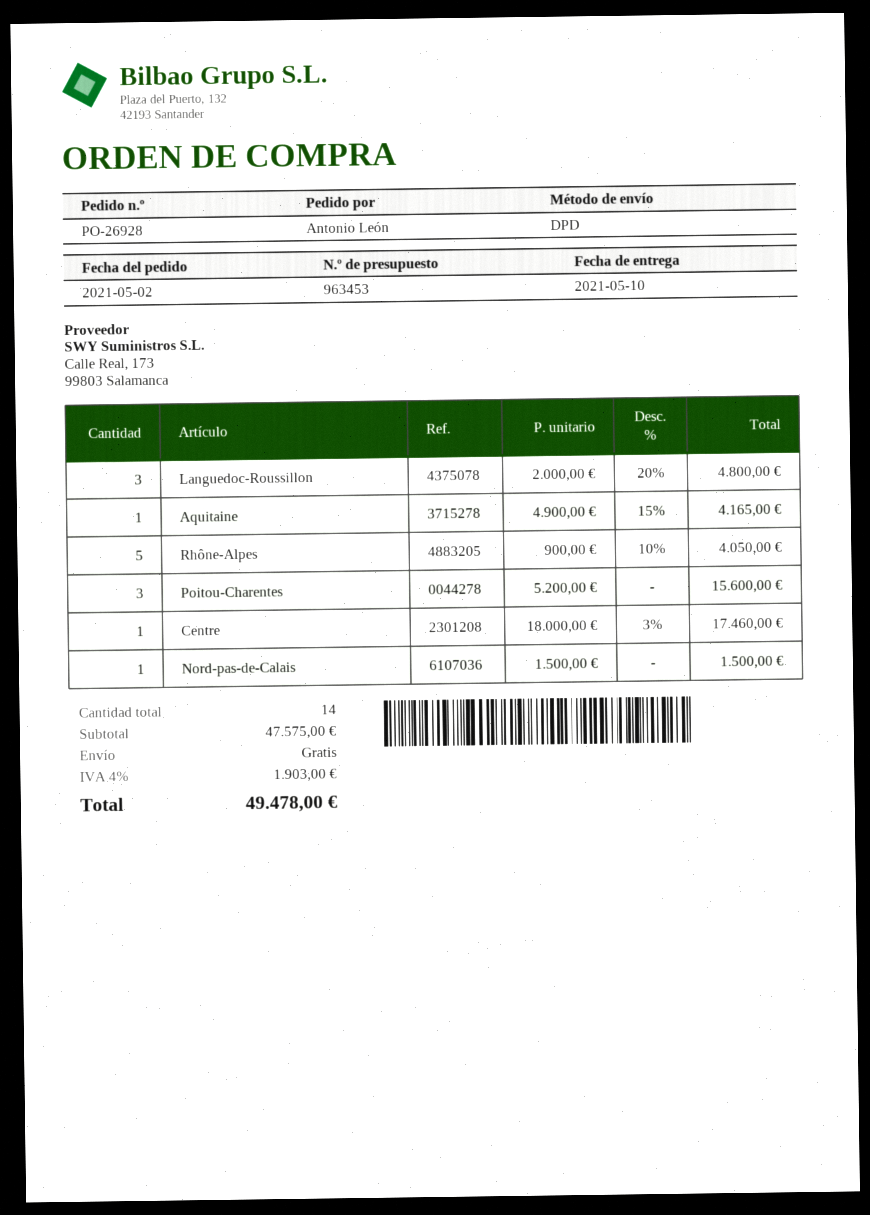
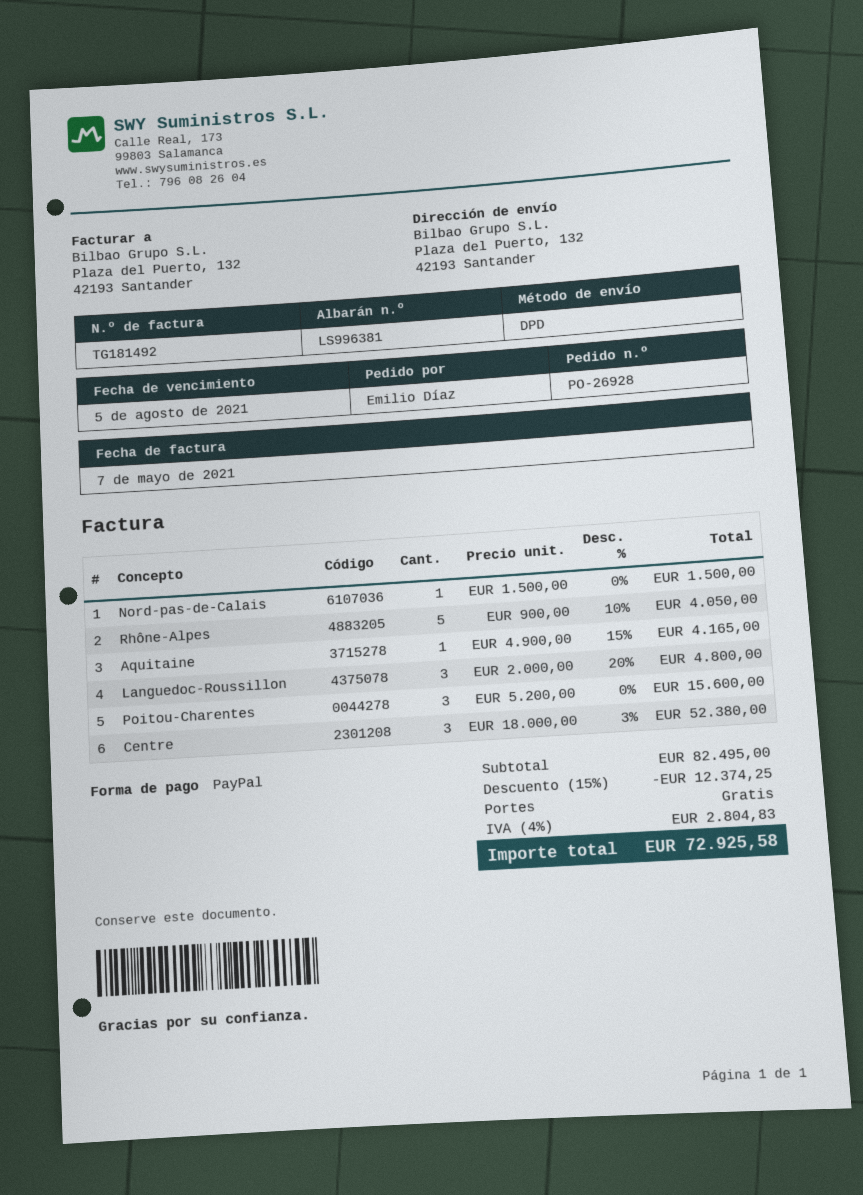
ordered by: Antonio León -> Emilio Díaz
Centre: 1 x 18000.00 - 3% = 17460.00 -> 3 x 18000.00 - 3% = 52380.00
subtotal: 47575.00 -> 82495.00
discount: none -> 15% = 12374.25
tax: 4% = 1903.00 -> 4% = 2804.83
total: 49478.00 -> 72925.58

